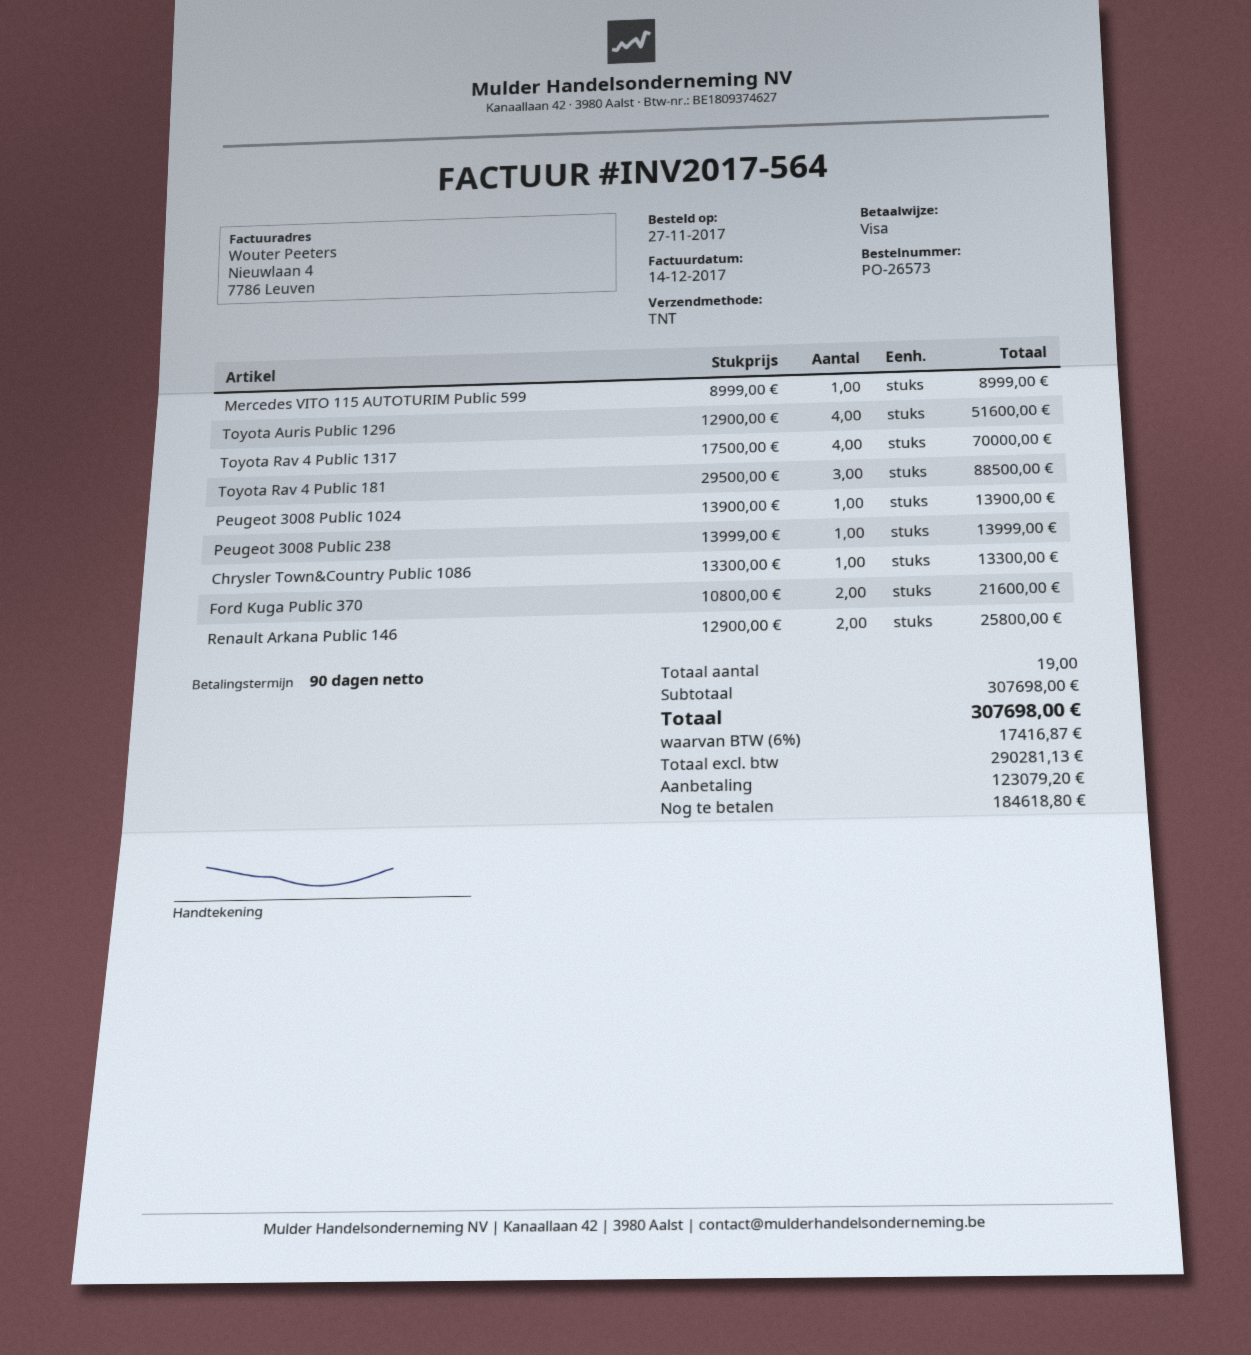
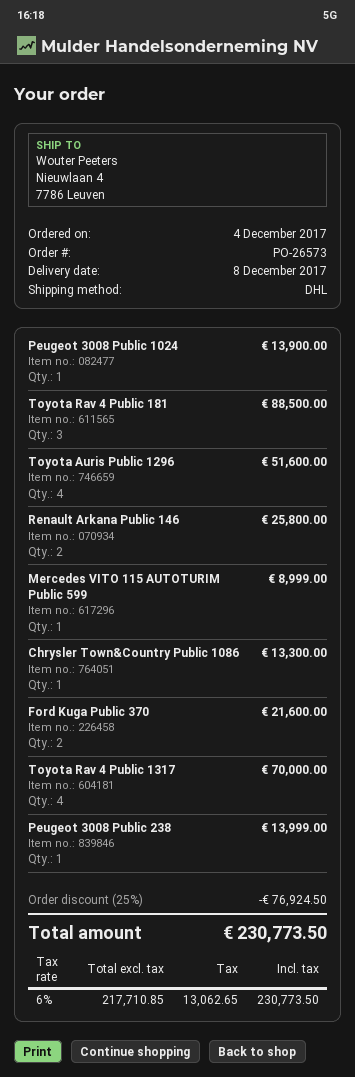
order date: 2017-11-27 -> 2017-12-04
shipping method: TNT -> DHL
discount: none -> 25% = 76924.50
net: 290281.13 -> 217710.85
tax: 6% = 17416.87 -> 6% = 13062.65
total: 307698.00 -> 230773.50

